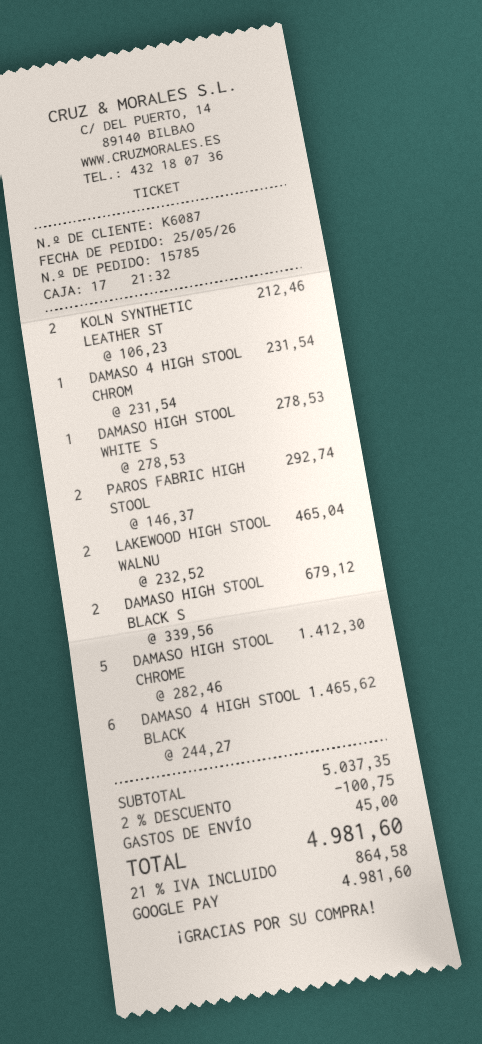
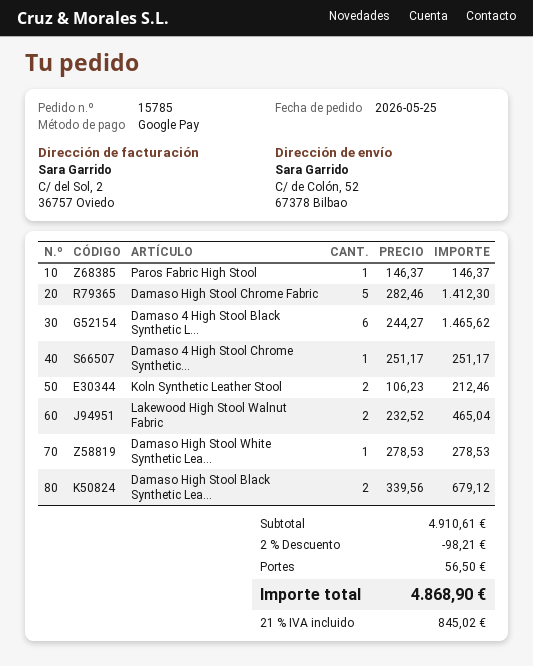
DAMASO 4 HIGH STOOL CHROM: 1 x 231.54 = 231.54 -> 1 x 251.17 = 251.17
PAROS FABRIC HIGH STOOL: 2 x 146.37 = 292.74 -> 1 x 146.37 = 146.37
subtotal: 5037.35 -> 4910.61
discount: 2% = 100.75 -> 2% = 98.21
shipping: 45.00 -> 56.50
tax: 21% = 864.58 -> 21% = 845.02
total: 4981.60 -> 4868.90

